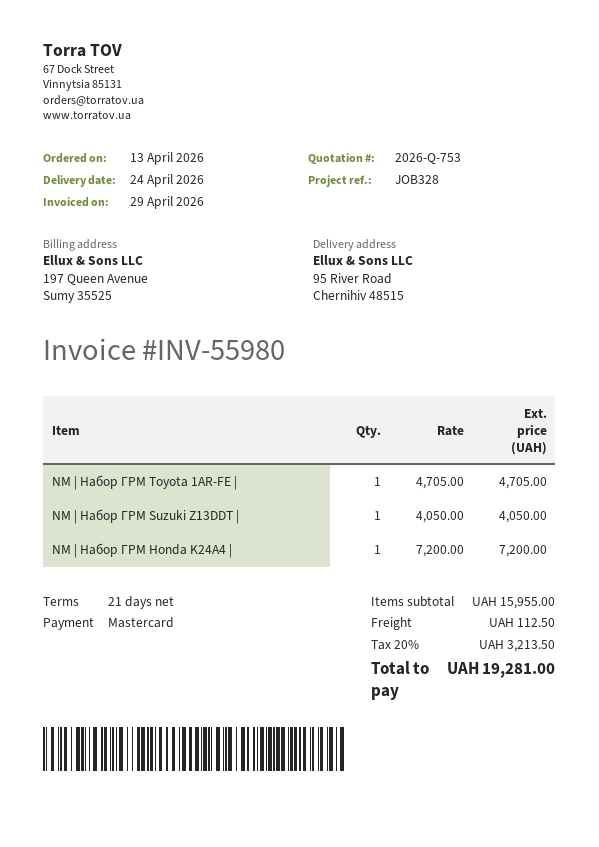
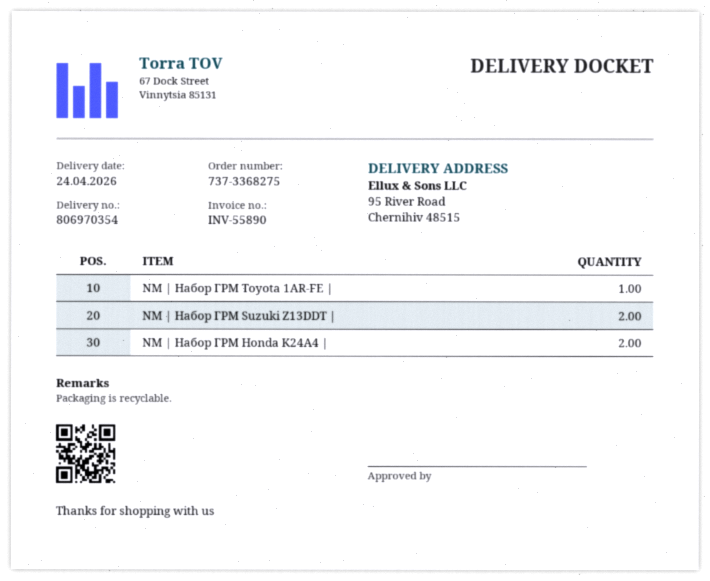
invoice number: INV-55980 -> INV-55890
NM | Набор ГРМ Suzuki Z13DDT |: 1 -> 2
NM | Набор ГРМ Honda K24A4 |: 1 -> 2

